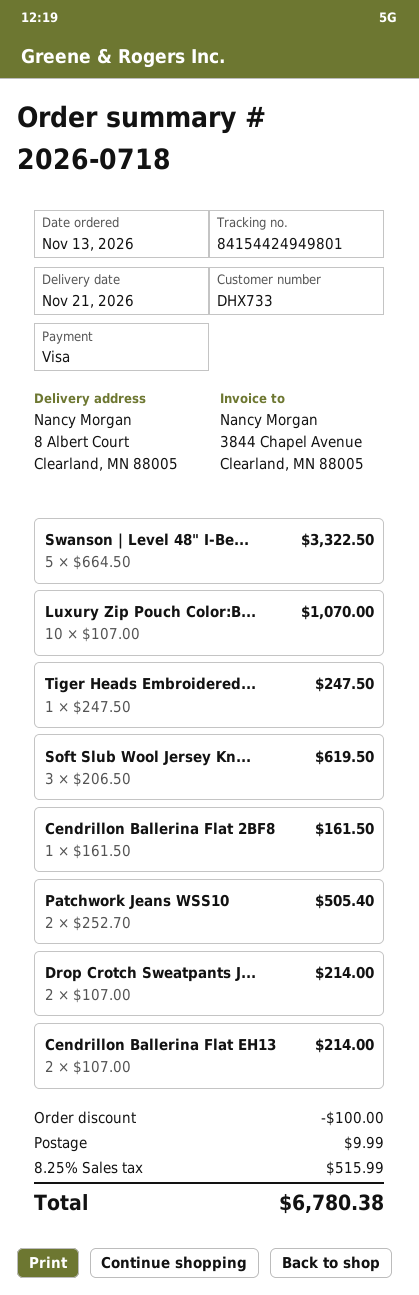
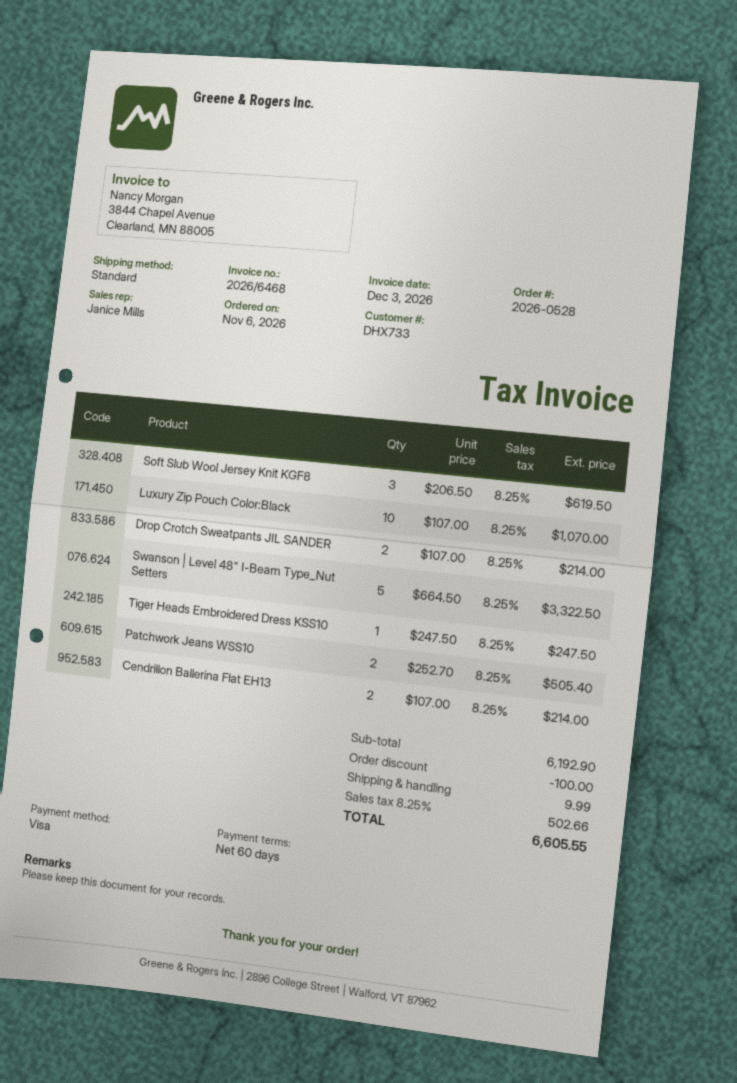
order number: 2026-0718 -> 2026-0528
order date: 2026-11-13 -> 2026-11-06
Cendrillon Ballerina Flat 2BF8: 1 x 161.50 = 161.50 -> none
tax: 8.25% = 515.99 -> 8.25% = 502.66
total: 6780.38 -> 6605.55

